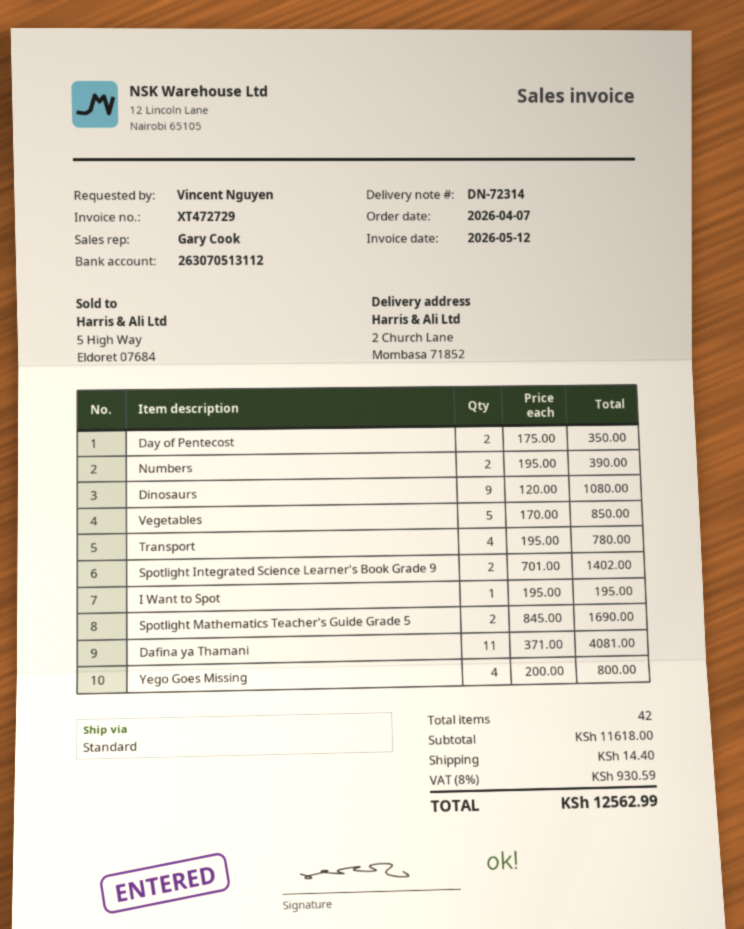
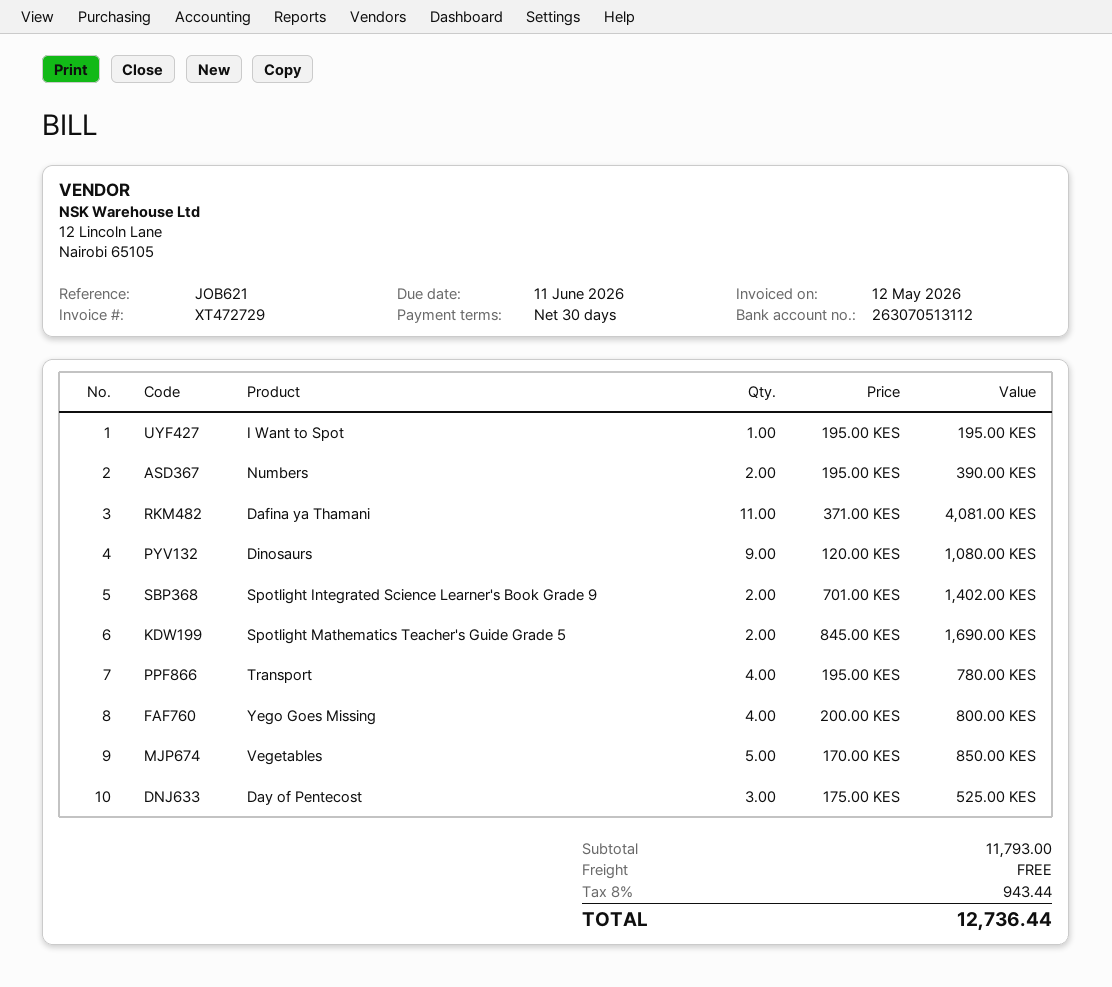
Day of Pentecost: 2 x 175.00 = 350.00 -> 3 x 175.00 = 525.00
subtotal: 11618.00 -> 11793.00
shipping: 14.40 -> 0.00
tax: 8% = 930.59 -> 8% = 943.44
total: 12562.99 -> 12736.44

